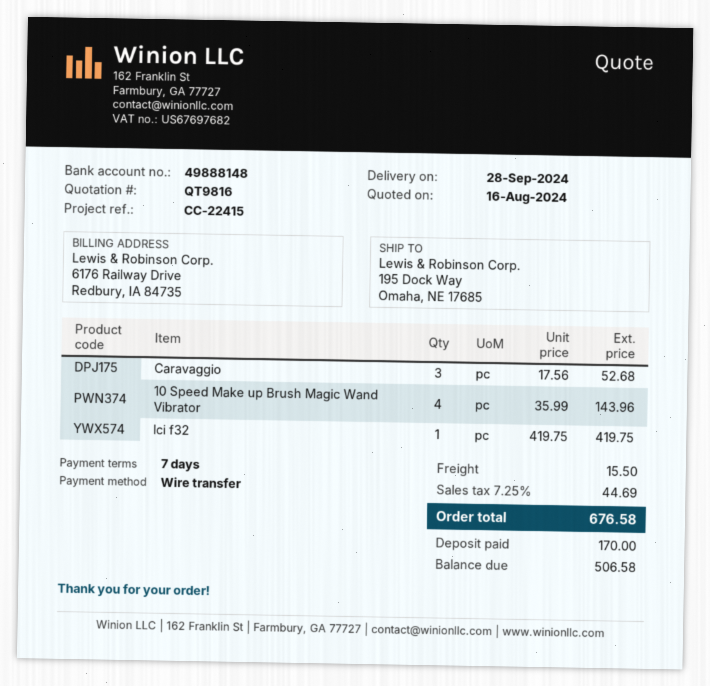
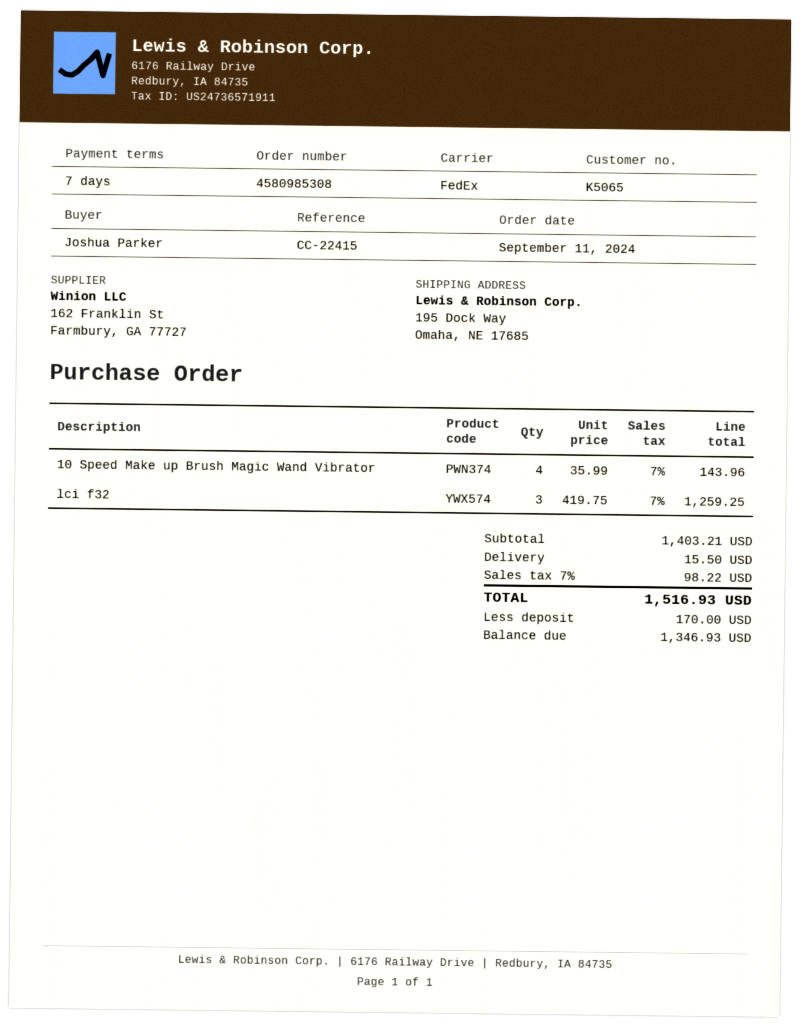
Caravaggio: 3 x 17.56 = 52.68 -> none
lci f32: 1 x 419.75 = 419.75 -> 3 x 419.75 = 1259.25
tax: 7.25% = 44.69 -> 7% = 98.22
total: 676.58 -> 1516.93
balance: 506.58 -> 1346.93

